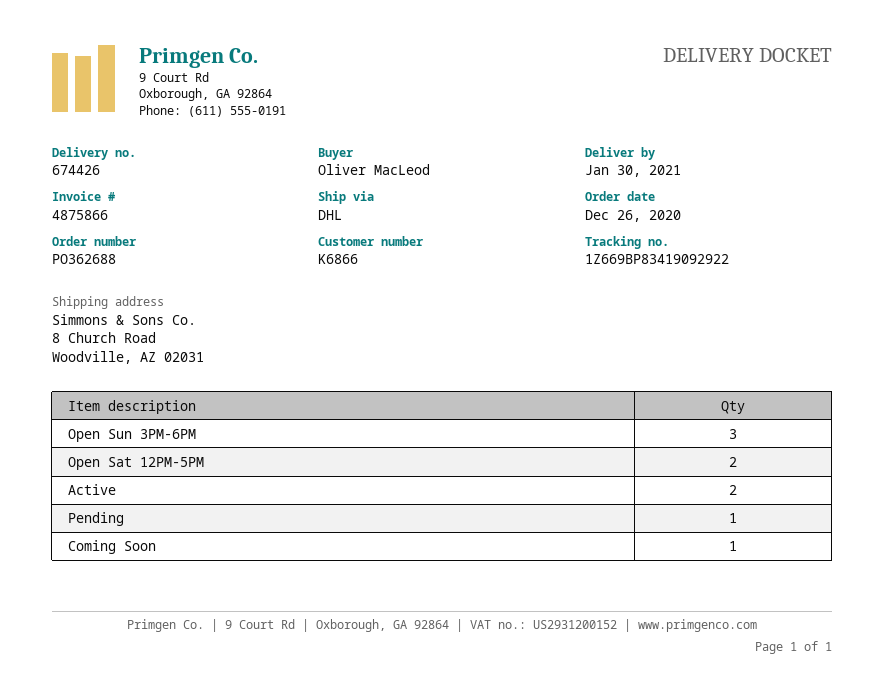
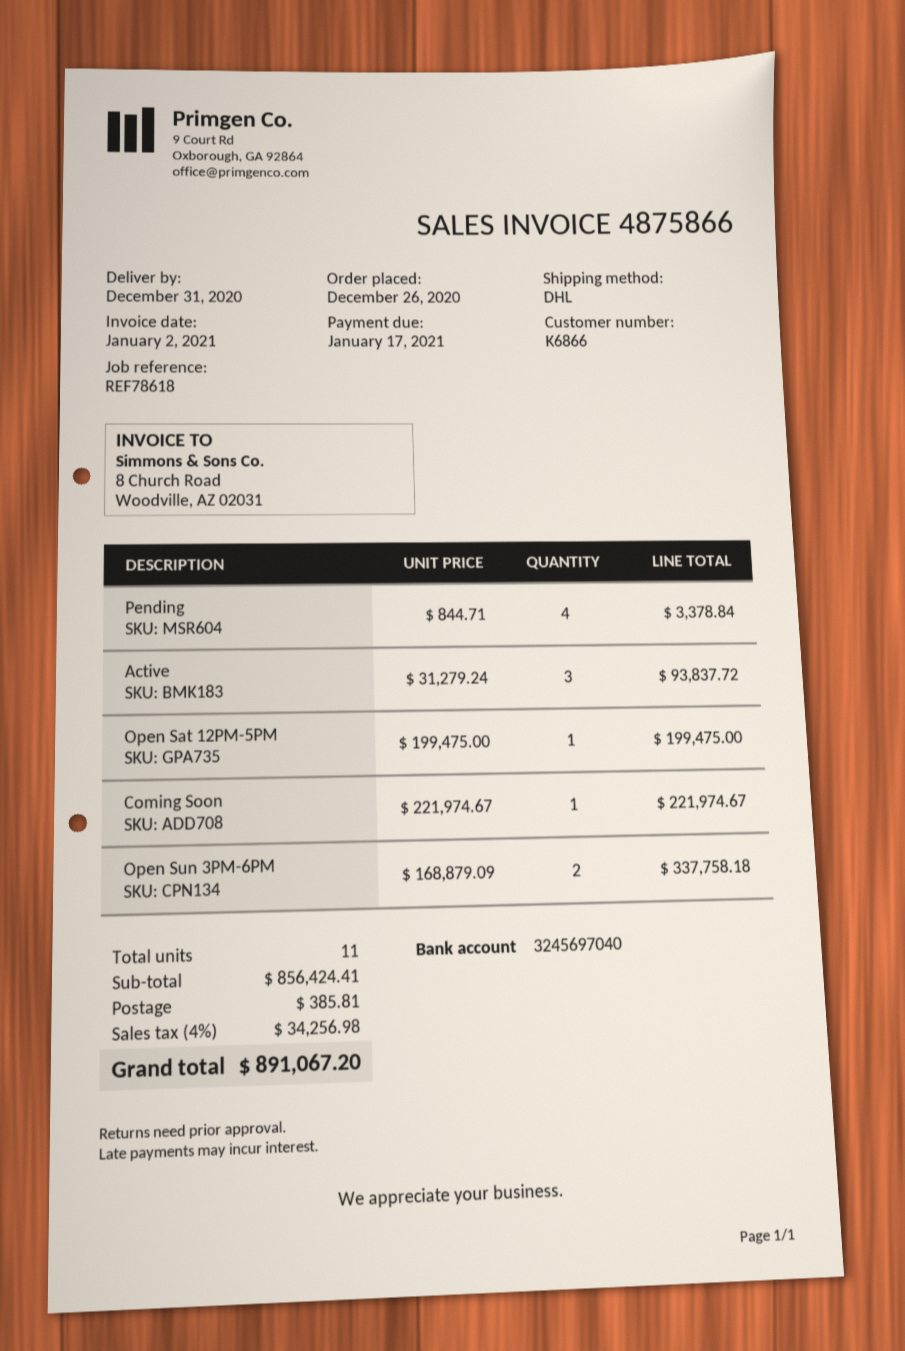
delivery date: 2021-01-30 -> 2020-12-31
Open Sun 3PM-6PM: 3 -> 2
Open Sat 12PM-5PM: 2 -> 1
Active: 2 -> 3
Pending: 1 -> 4

